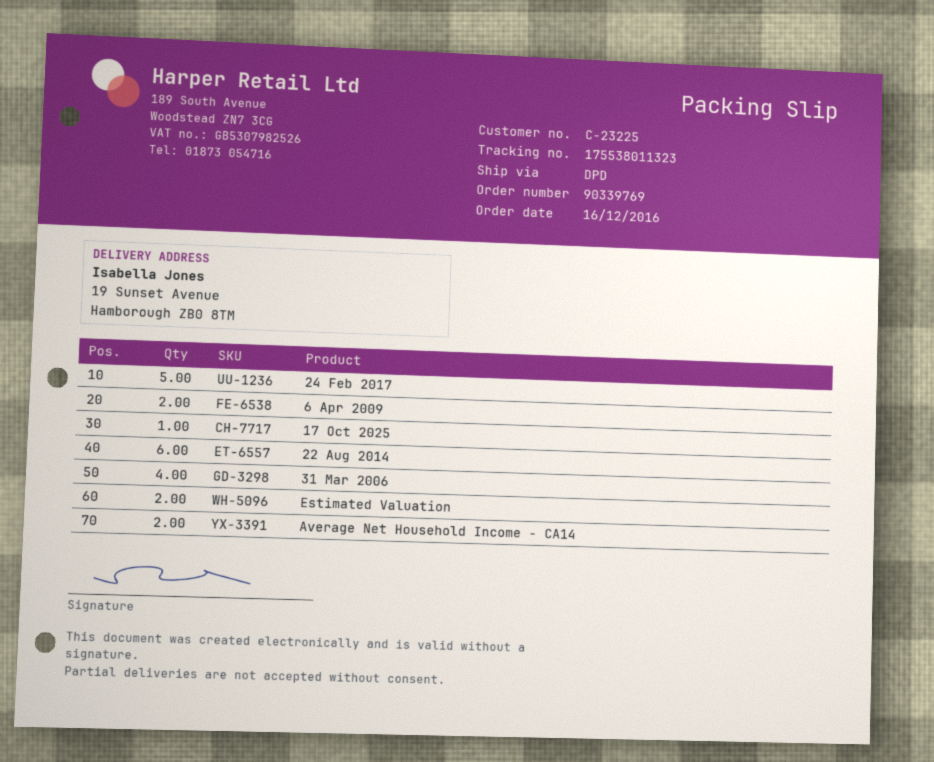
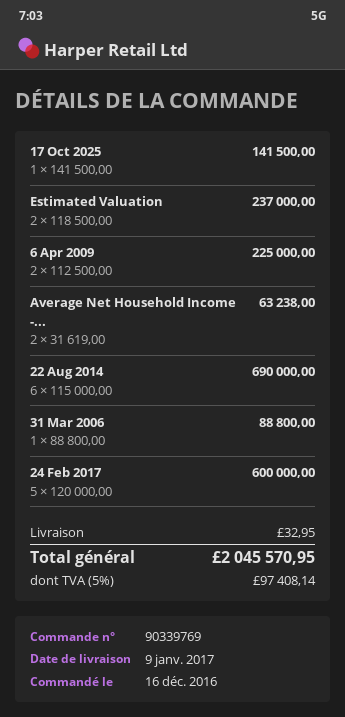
31 Mar 2006: 4 -> 1

